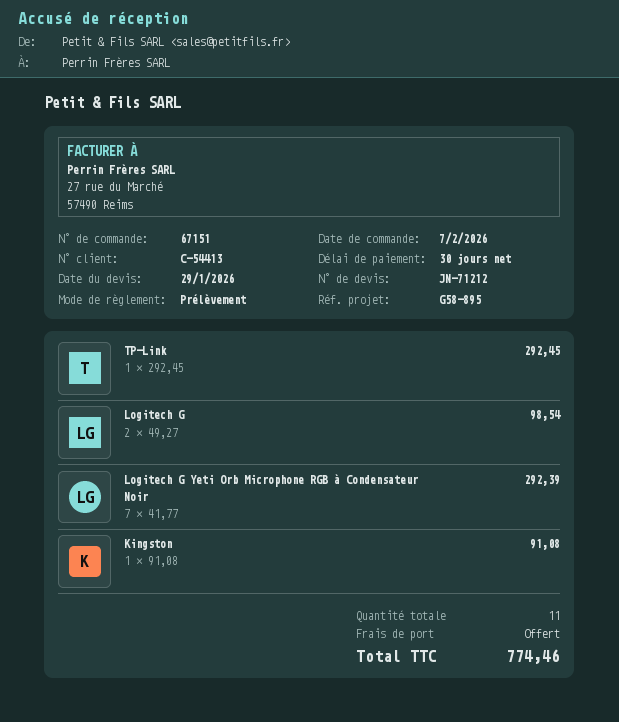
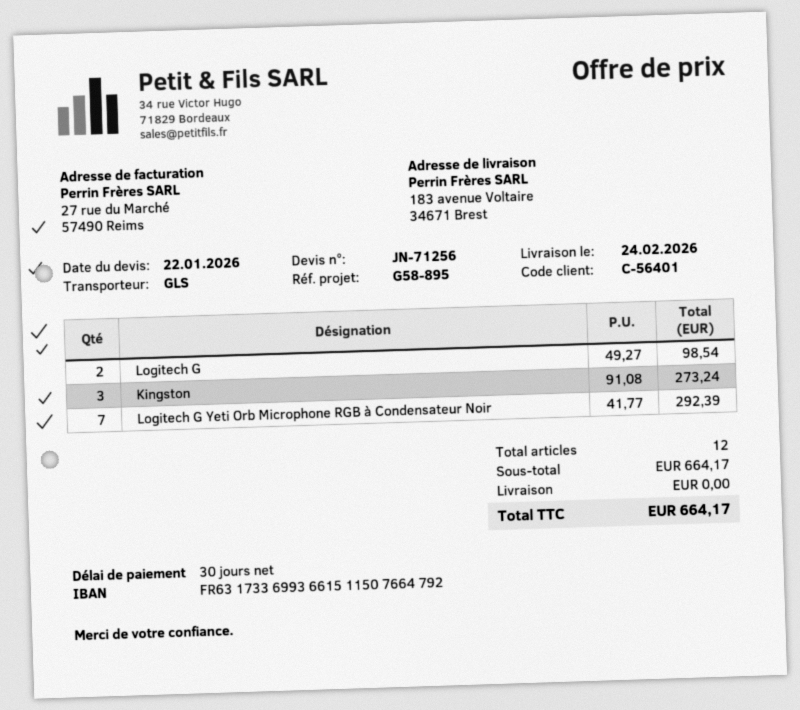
quote number: JN-71212 -> JN-71256
quote date: 2026-01-29 -> 2026-01-22
customer number: C-54413 -> C-56401
TP-Link: 1 x 292.45 = 292.45 -> none
Kingston: 1 x 91.08 = 91.08 -> 3 x 91.08 = 273.24
total quantity: 11 -> 12
total: 774.46 -> 664.17

